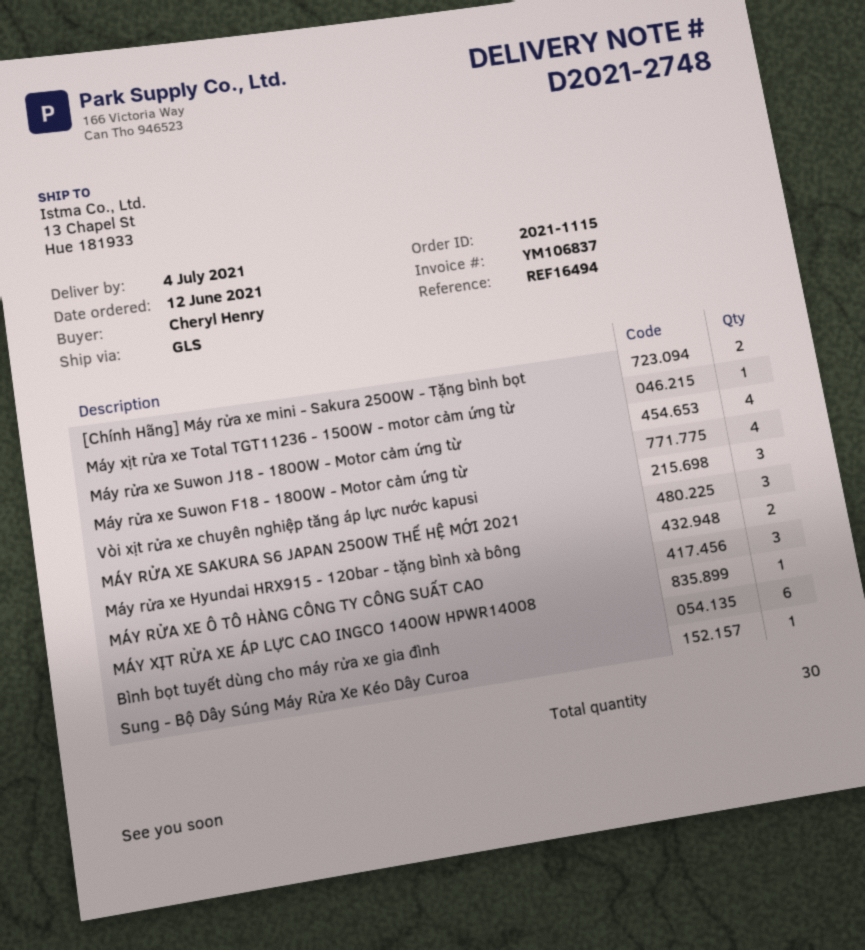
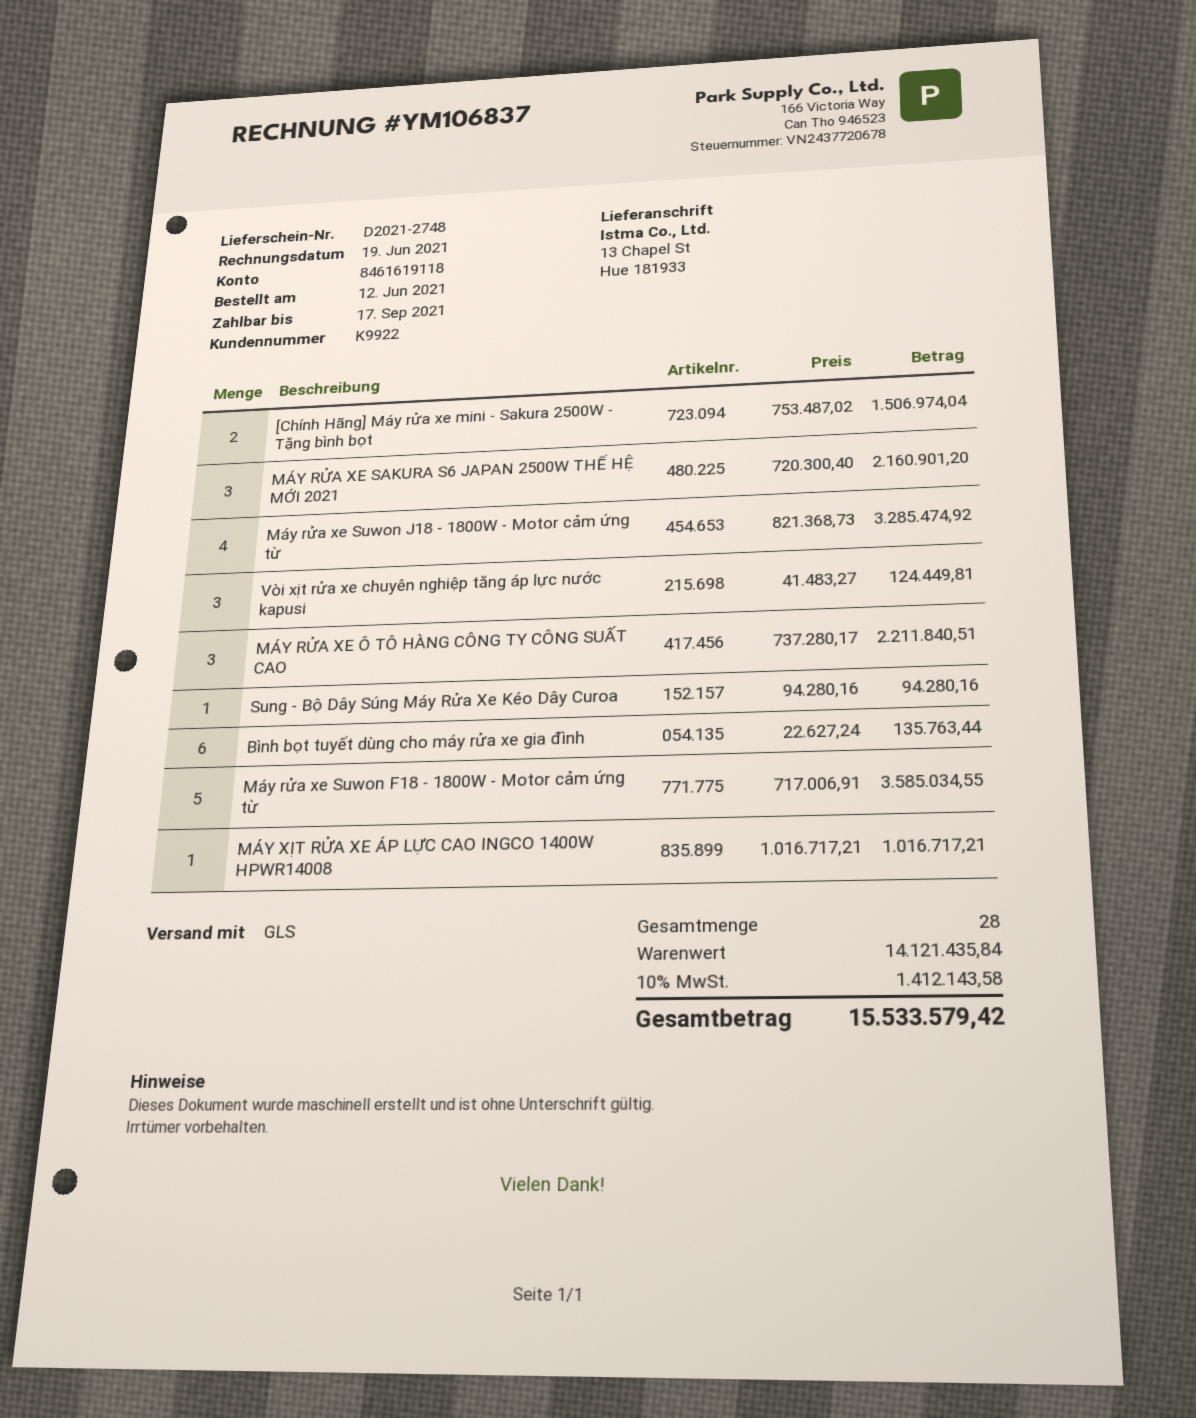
Máy xịt rửa xe Total TGT11236 - 1500W - motor cảm ứng từ: 1 -> none
Máy rửa xe Suwon F18 - 1800W - Motor cảm ứng từ: 4 -> 5
Máy rửa xe Hyundai HRX915 - 120bar - tặng bình xà bông: 2 -> none
total quantity: 30 -> 28

